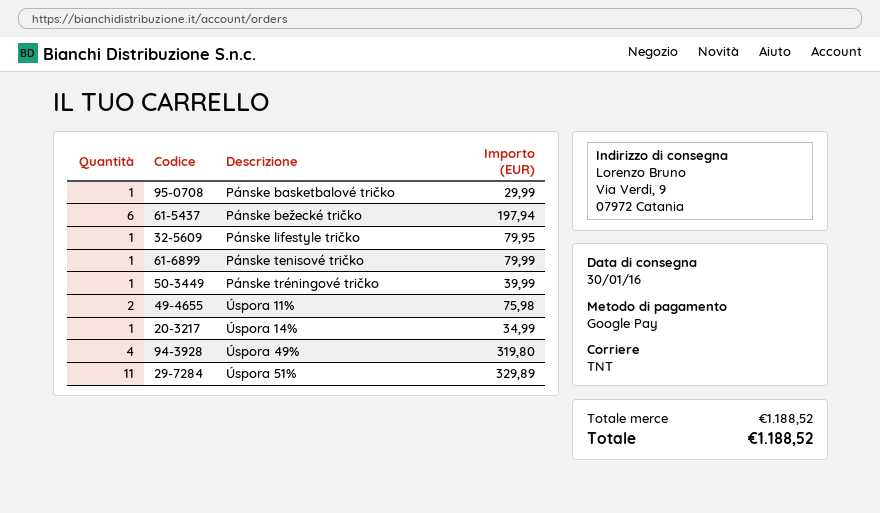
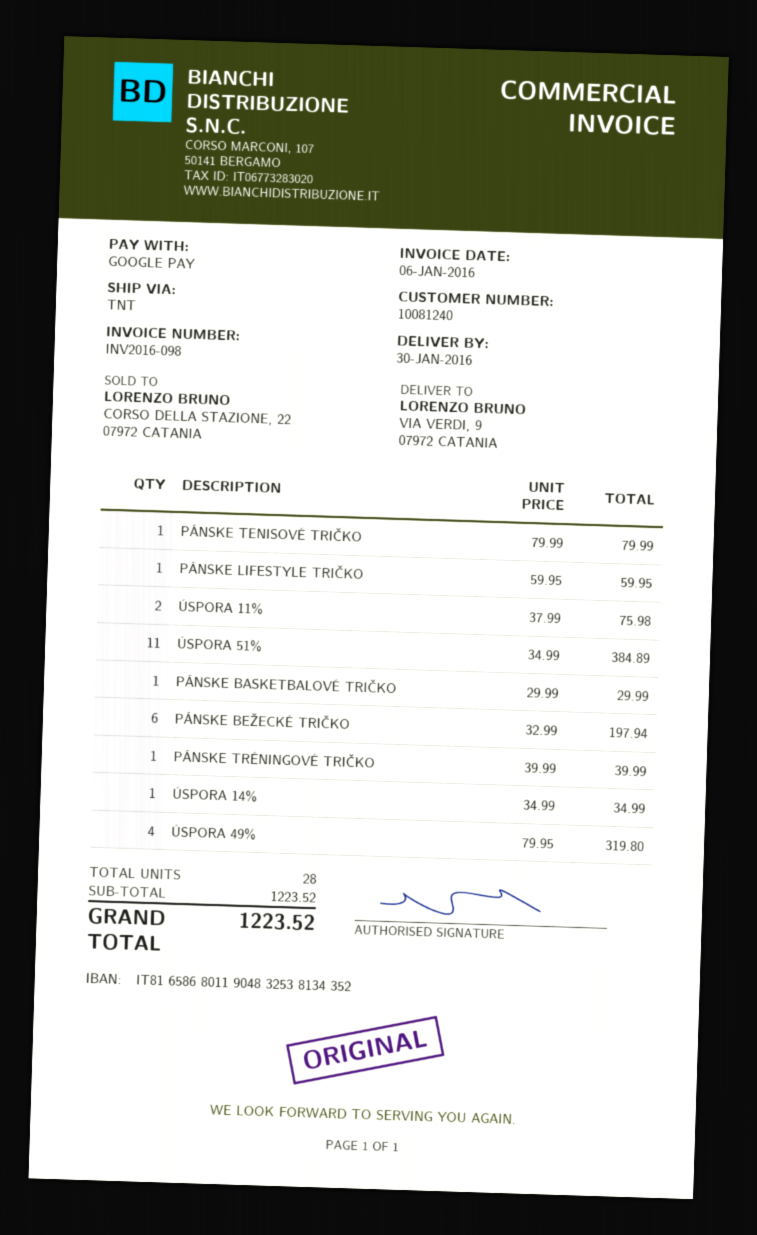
Pánske lifestyle tričko: 1 for 79.95 -> 1 for 59.95
Úspora 51%: 11 for 329.89 -> 11 for 384.89
subtotal: 1188.52 -> 1223.52
total: 1188.52 -> 1223.52

